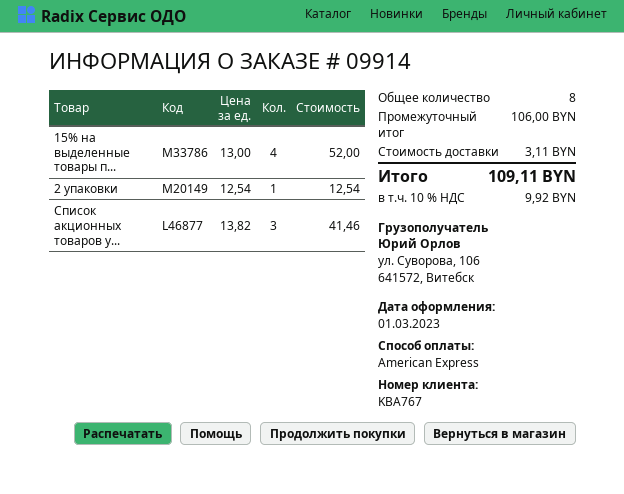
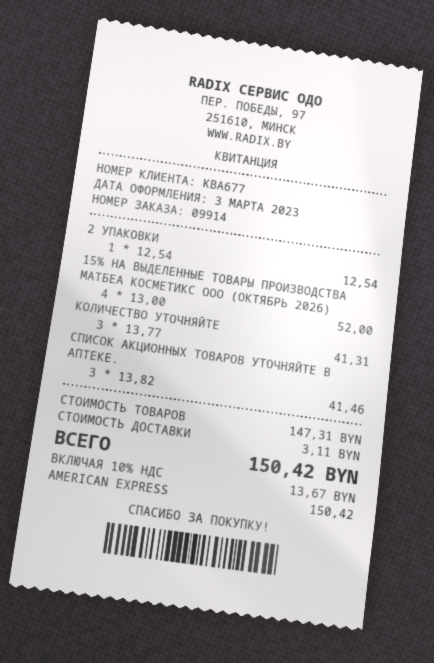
order date: 2023-03-01 -> 2023-03-03
customer number: KBA767 -> KBA677
КОЛИЧЕСТВО УТОЧНЯЙТЕ: none -> 3 x 13.77 = 41.31
subtotal: 106.00 -> 147.31
tax: 10% = 9.92 -> 10% = 13.67
total: 109.11 -> 150.42

